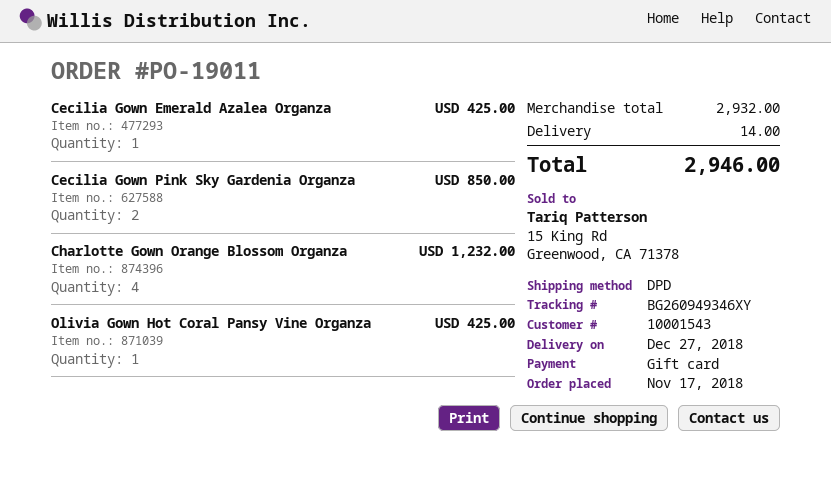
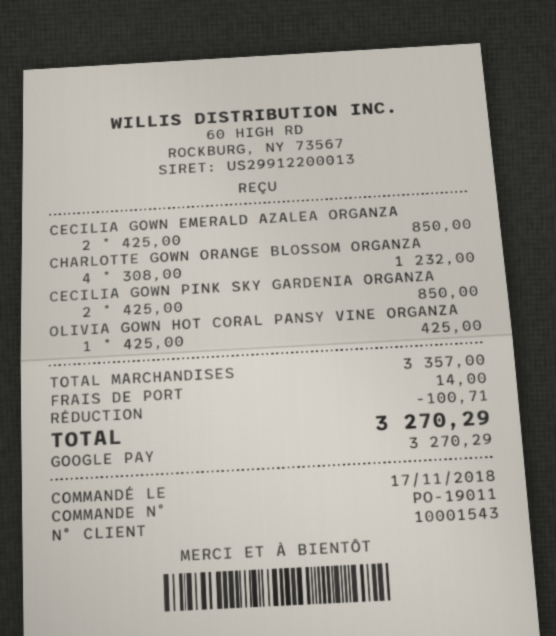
payment method: gift card -> Google Pay
Cecilia Gown Emerald Azalea Organza: 1 for 425.00 -> 2 for 850.00
subtotal: 2932.00 -> 3357.00
discount: none -> 100.71
total: 2946.00 -> 3270.29

